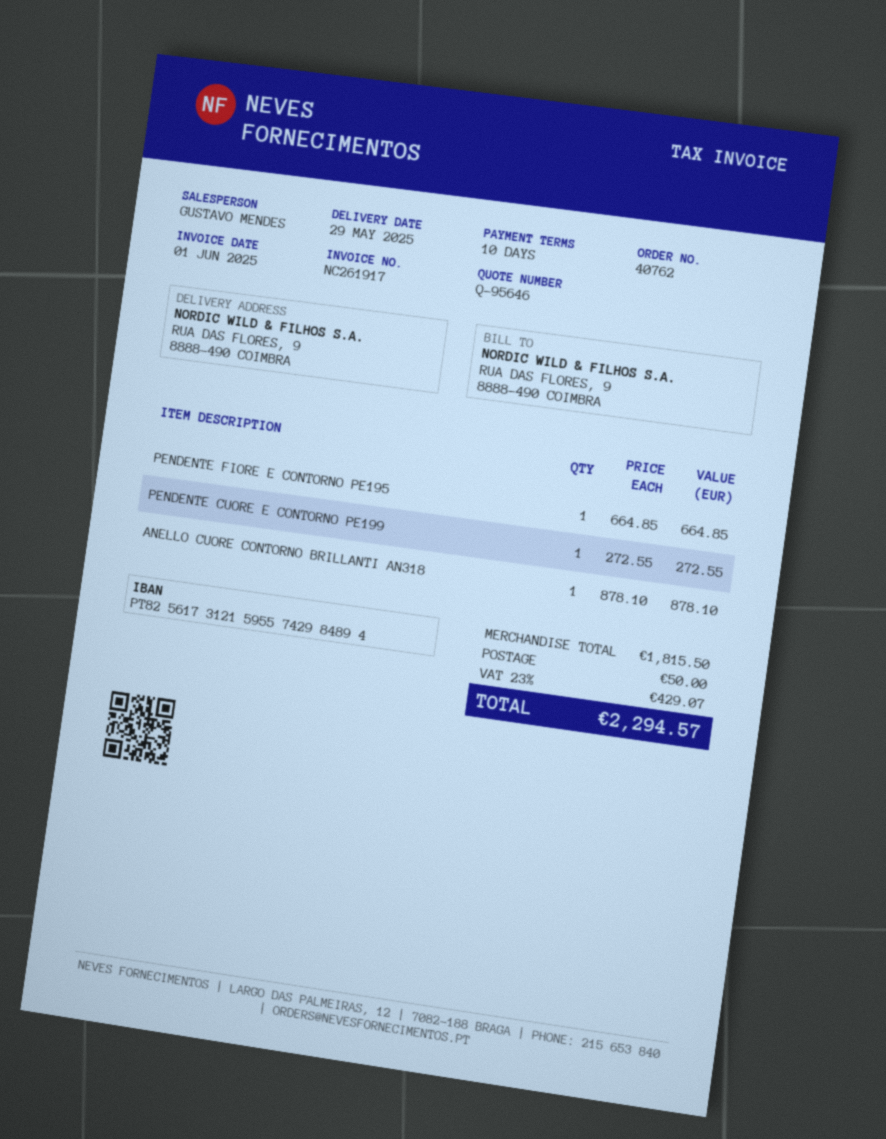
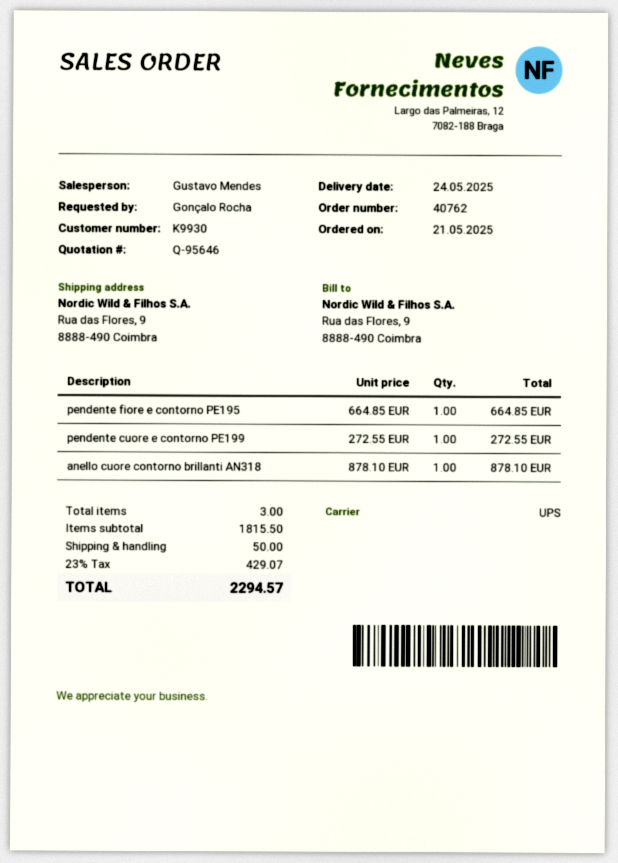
delivery date: 2025-05-29 -> 2025-05-24

